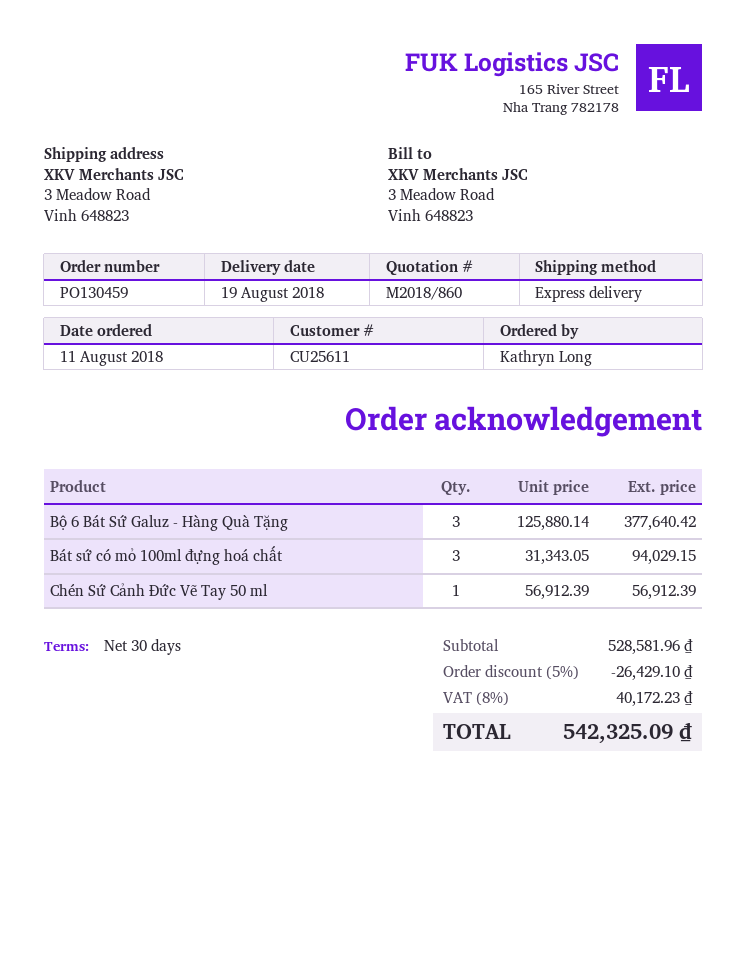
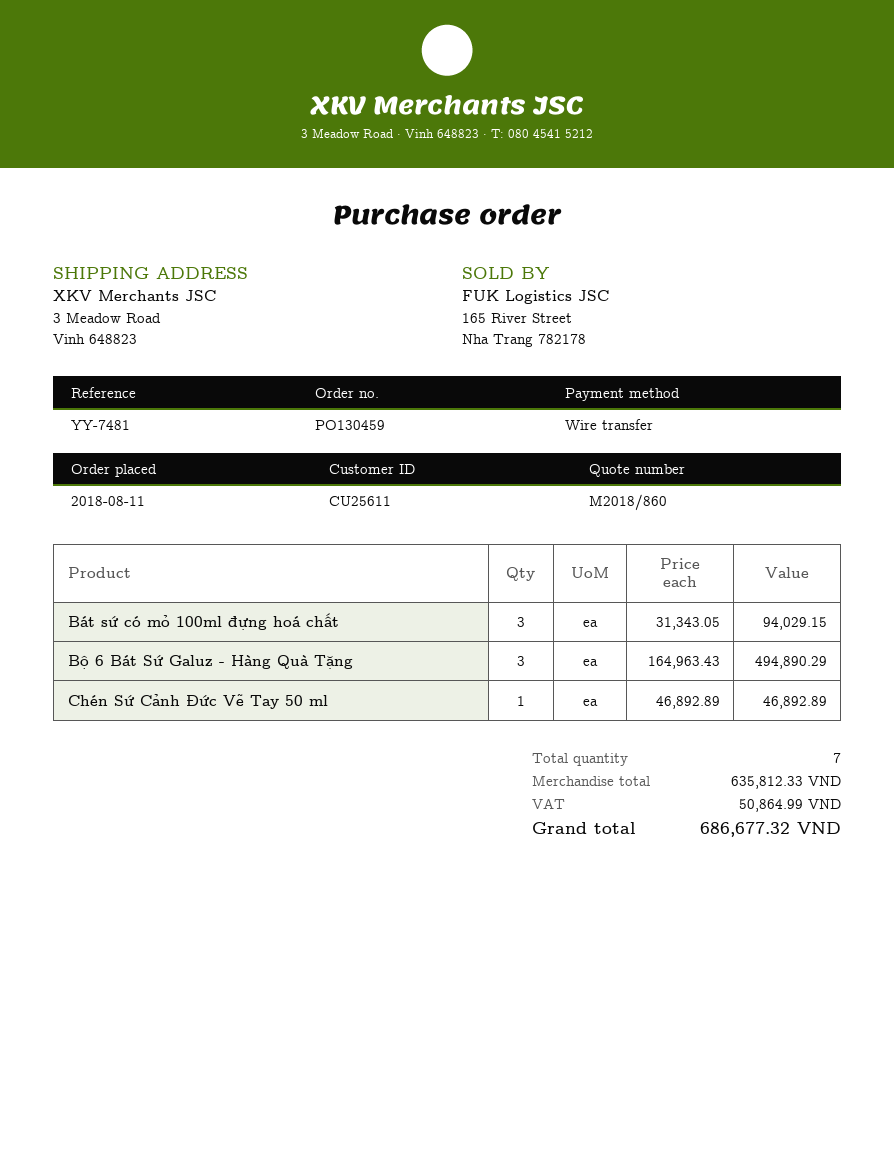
Bộ 6 Bát Sứ Galuz - Hàng Quà Tặng: 3 x 125880.14 = 377640.42 -> 3 x 164963.43 = 494890.29
Chén Sứ Cảnh Đức Vẽ Tay 50 ml: 1 x 56912.39 = 56912.39 -> 1 x 46892.89 = 46892.89
subtotal: 528581.96 -> 635812.33
discount: 5% = 26429.10 -> none
tax: 40172.23 -> 50864.99
total: 542325.09 -> 686677.32

